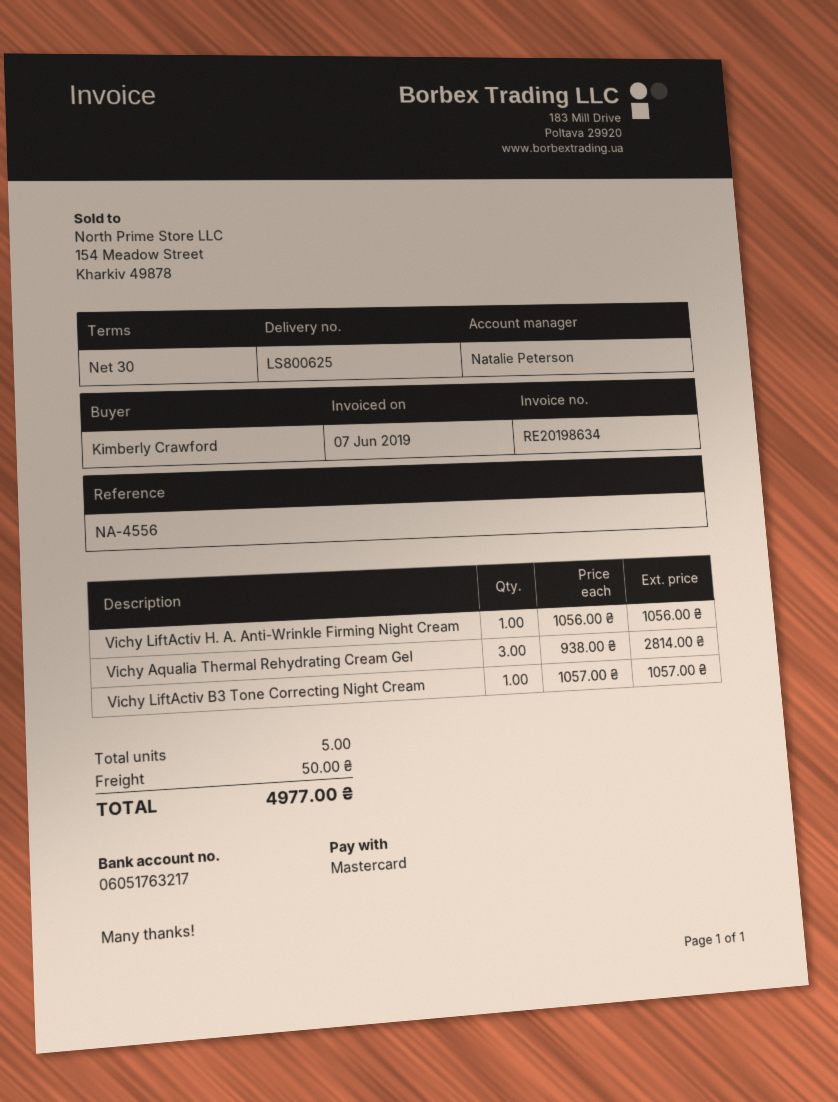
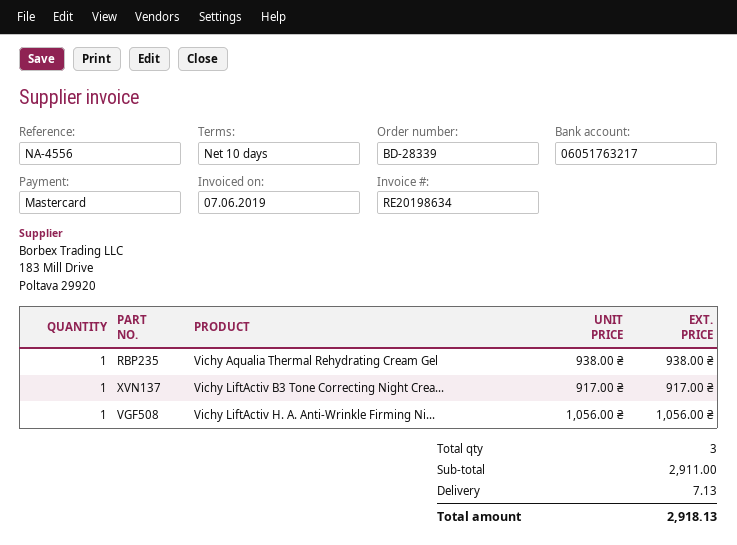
payment terms: 30 days -> 10 days
Vichy Aqualia Thermal Rehydrating Cream Gel: 3 x 938.00 = 2814.00 -> 1 x 938.00 = 938.00
Vichy LiftActiv B3 Tone Correcting Night Cream: 1 x 1057.00 = 1057.00 -> 1 x 917.00 = 917.00
total quantity: 5 -> 3
shipping: 50.00 -> 7.13
total: 4977.00 -> 2918.13

